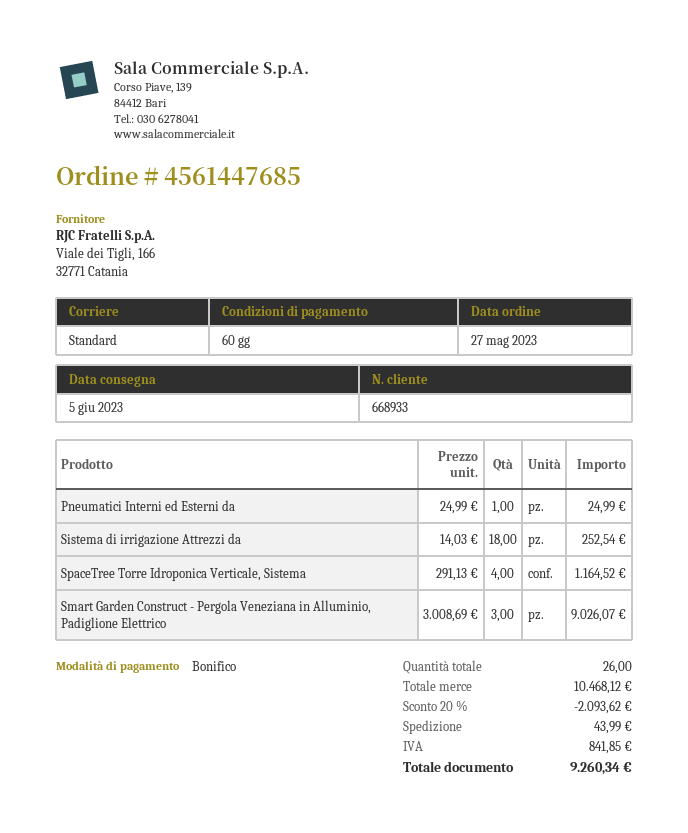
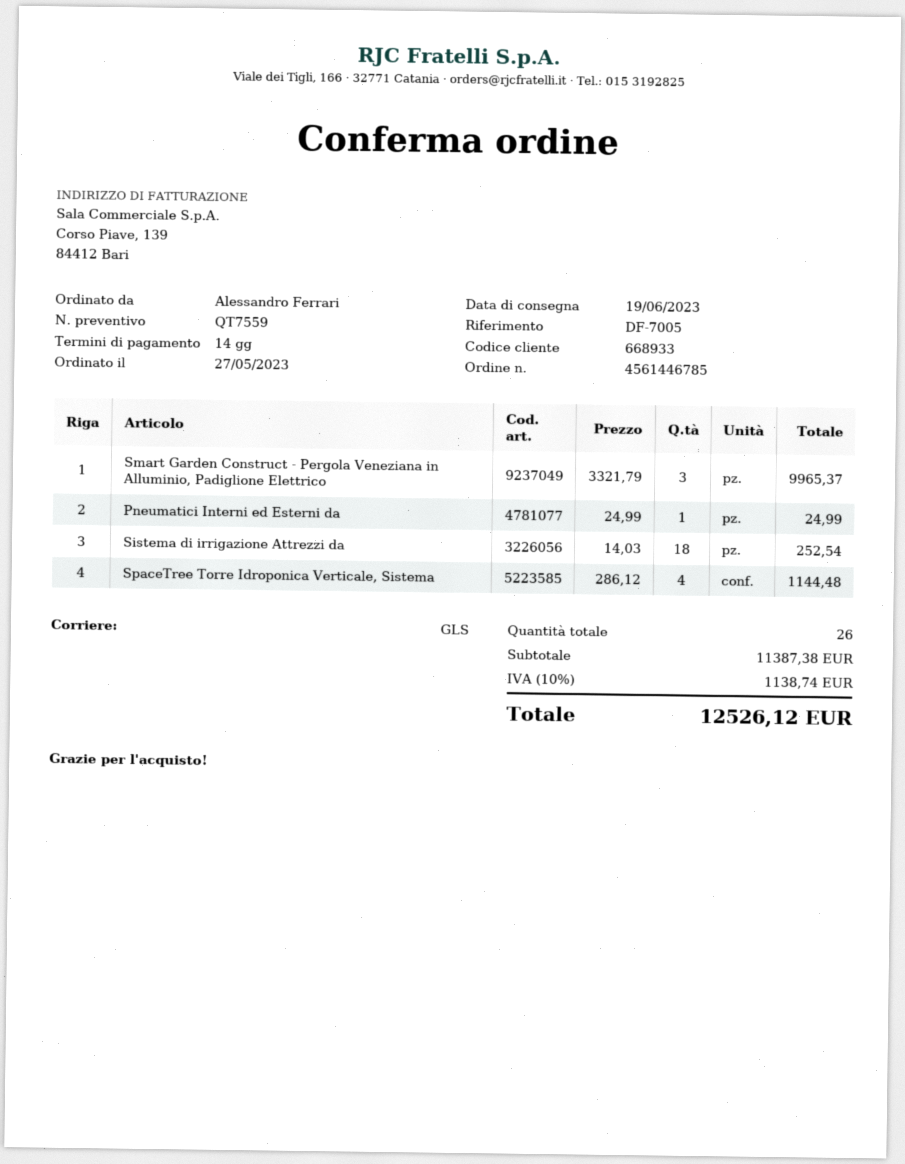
order number: 4561447685 -> 4561446785
delivery date: 2023-06-05 -> 2023-06-19
payment terms: 60 days -> 14 days
shipping method: standard -> GLS
SpaceTree Torre Idroponica Verticale, Sistema: 4 x 291.13 = 1164.52 -> 4 x 286.12 = 1144.48
Smart Garden Construct - Pergola Veneziana in Alluminio, Padiglione Elettrico: 3 x 3008.69 = 9026.07 -> 3 x 3321.79 = 9965.37
subtotal: 10468.12 -> 11387.38
discount: 20% = 2093.62 -> none
shipping: 43.99 -> none
tax: 841.85 -> 1138.74
total: 9260.34 -> 12526.12

